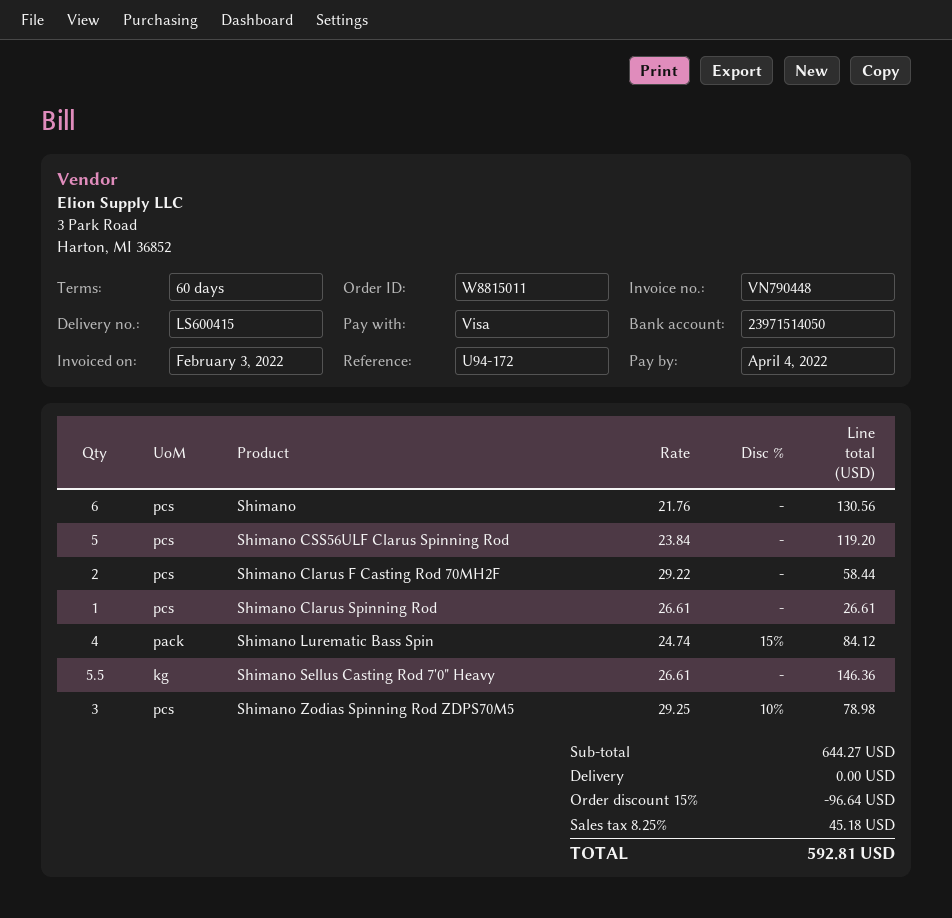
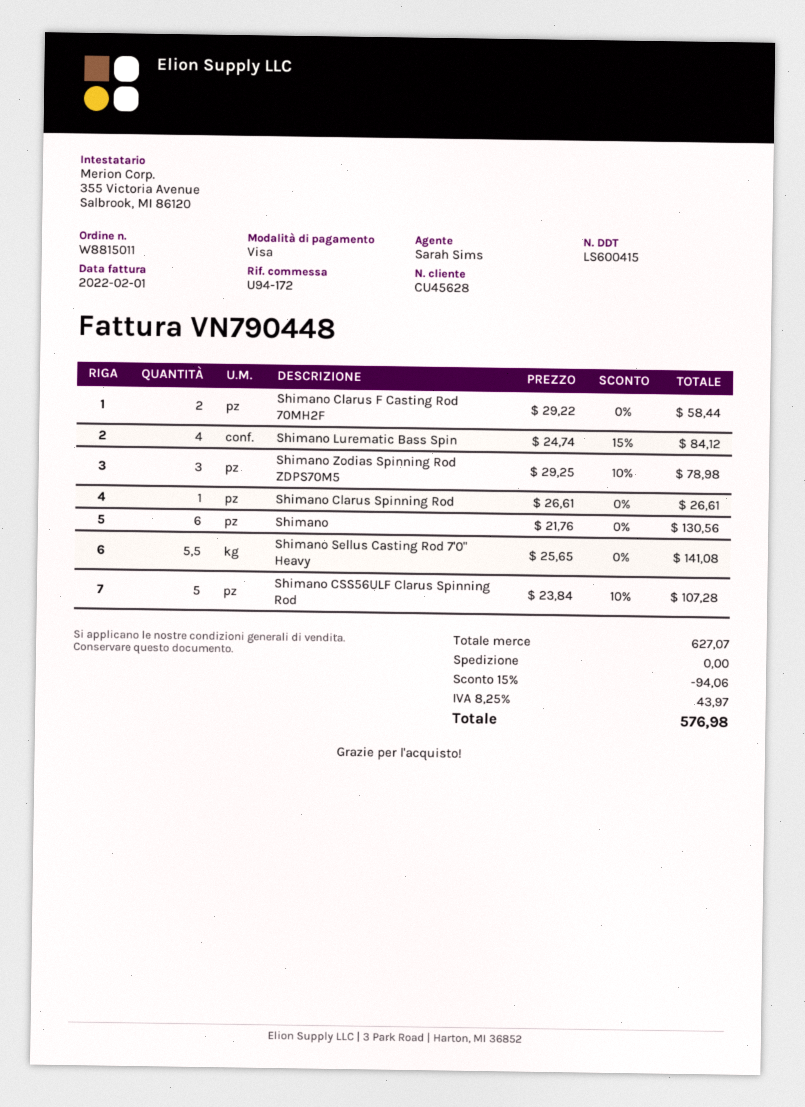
invoice date: 2022-02-03 -> 2022-02-01
Shimano CSS56ULF Clarus Spinning Rod: 5 x 23.84 = 119.20 -> 5 x 23.84 - 10% = 107.28
Shimano Sellus Casting Rod 7'0" Heavy: 5.5 x 26.61 = 146.36 -> 5.5 x 25.65 = 141.08
subtotal: 644.27 -> 627.07
discount: 15% = 96.64 -> 15% = 94.06
tax: 8.25% = 45.18 -> 8.25% = 43.97
total: 592.81 -> 576.98

